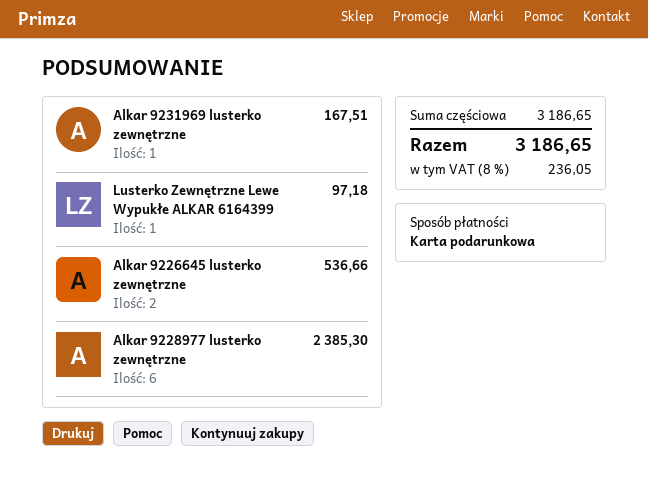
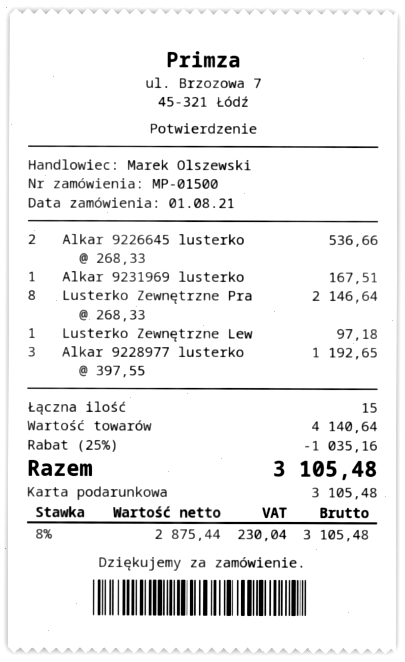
Alkar 9228977 lusterko zewnętrzne: 6 for 2385.30 -> 3 for 1192.65
Lusterko Zewnętrzne Pra: none -> 8 for 2146.64
subtotal: 3186.65 -> 4140.64
discount: none -> 25% = 1035.16
tax: 8% = 236.05 -> 8% = 230.04
total: 3186.65 -> 3105.48

